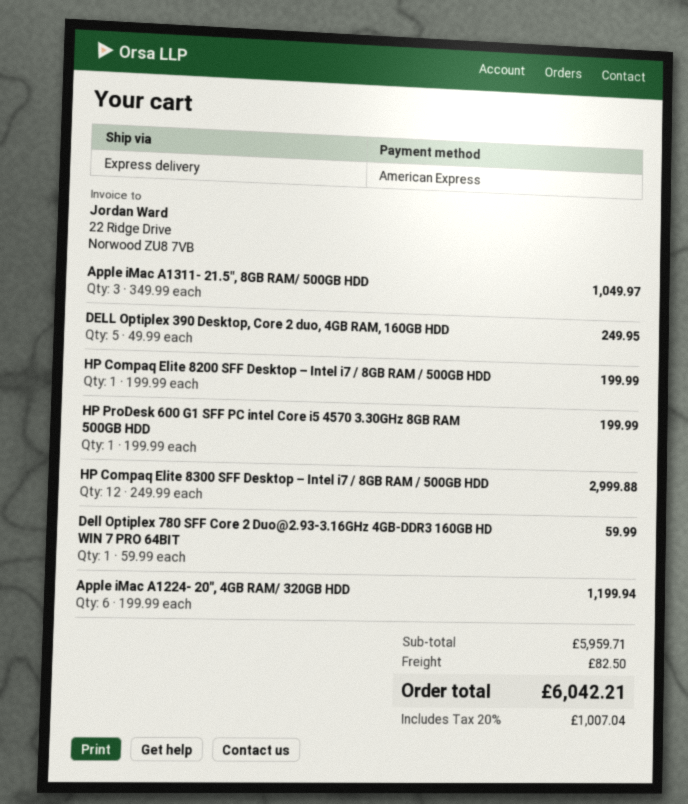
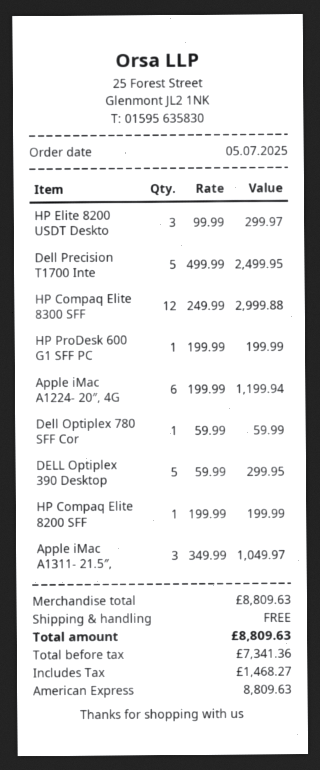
DELL Optiplex 390 Desktop, Core 2 duo, 4GB RAM, 160GB HDD: 5 x 49.99 = 249.95 -> 5 x 59.99 = 299.95
HP Elite 8200 USDT Deskto: none -> 3 x 99.99 = 299.97
Dell Precision T1700 Inte: none -> 5 x 499.99 = 2499.95
subtotal: 5959.71 -> 8809.63
shipping: 82.50 -> 0.00
tax: 1007.04 -> 1468.27
total: 6042.21 -> 8809.63

